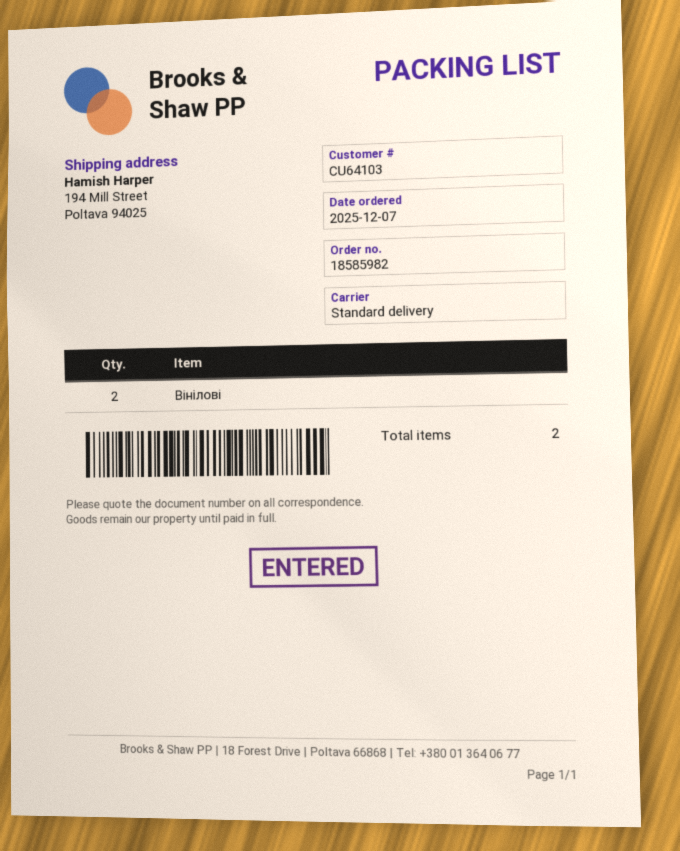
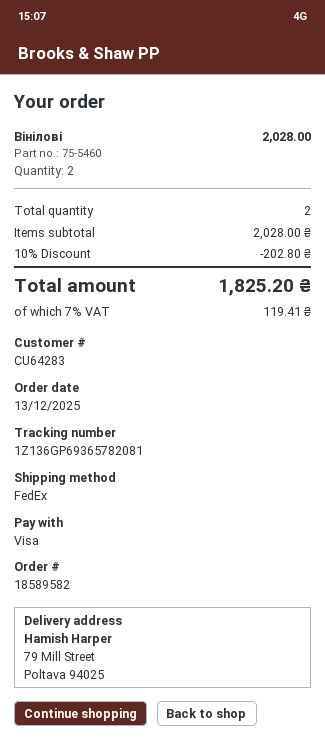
order number: 18585982 -> 18589582
order date: 2025-12-07 -> 2025-12-13
customer number: CU64103 -> CU64283
shipping method: standard -> FedEx
ship to: 194 Mill Street, Poltava 94025 -> 79 Mill Street, Poltava 94025

